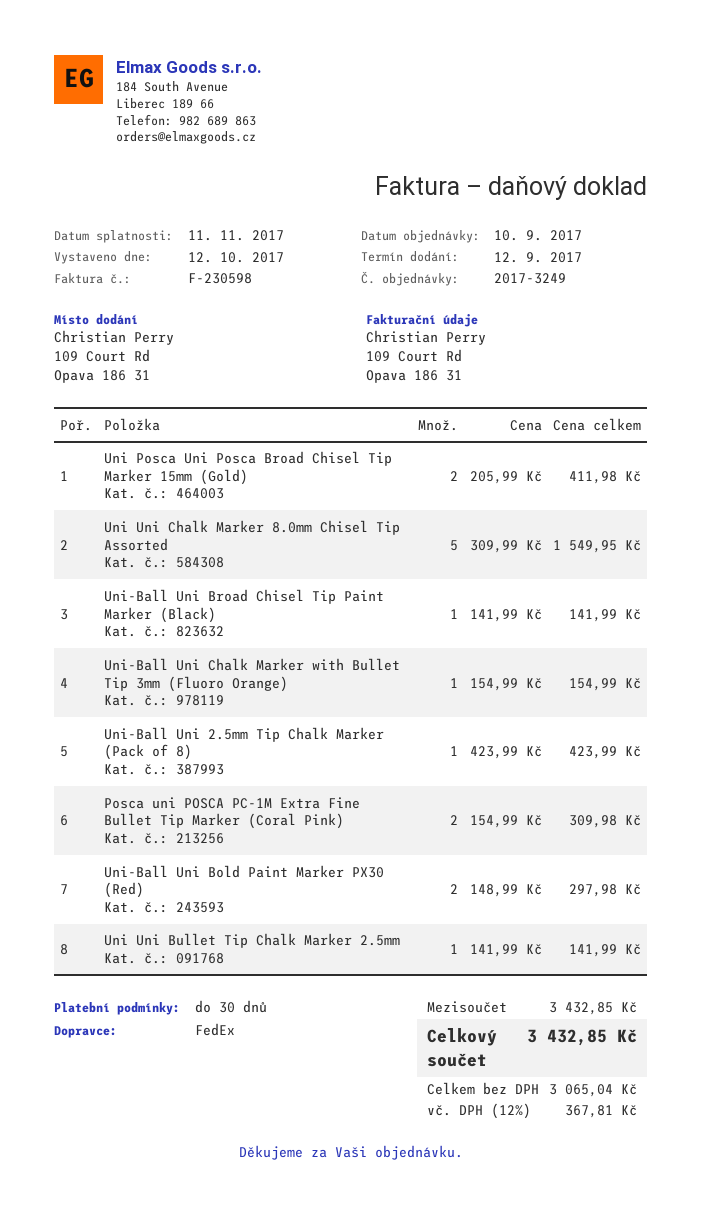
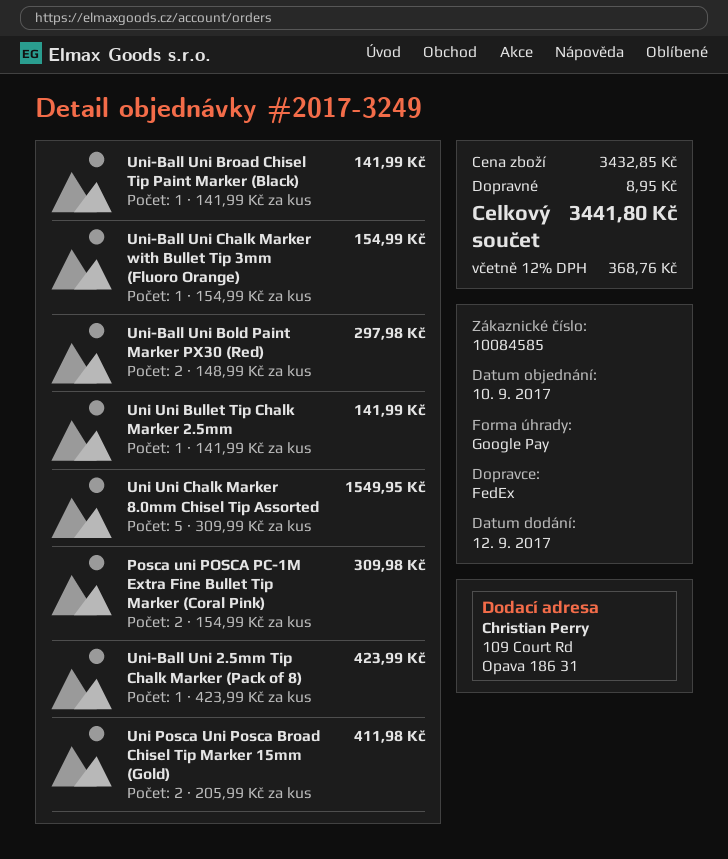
shipping: none -> 8.95
tax: 12% = 367.81 -> 12% = 368.76
total: 3432.85 -> 3441.80

